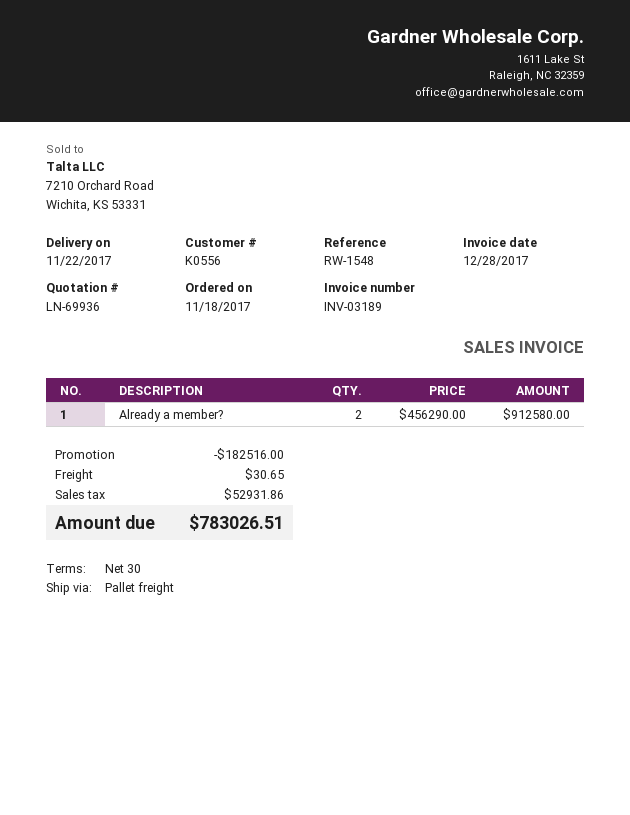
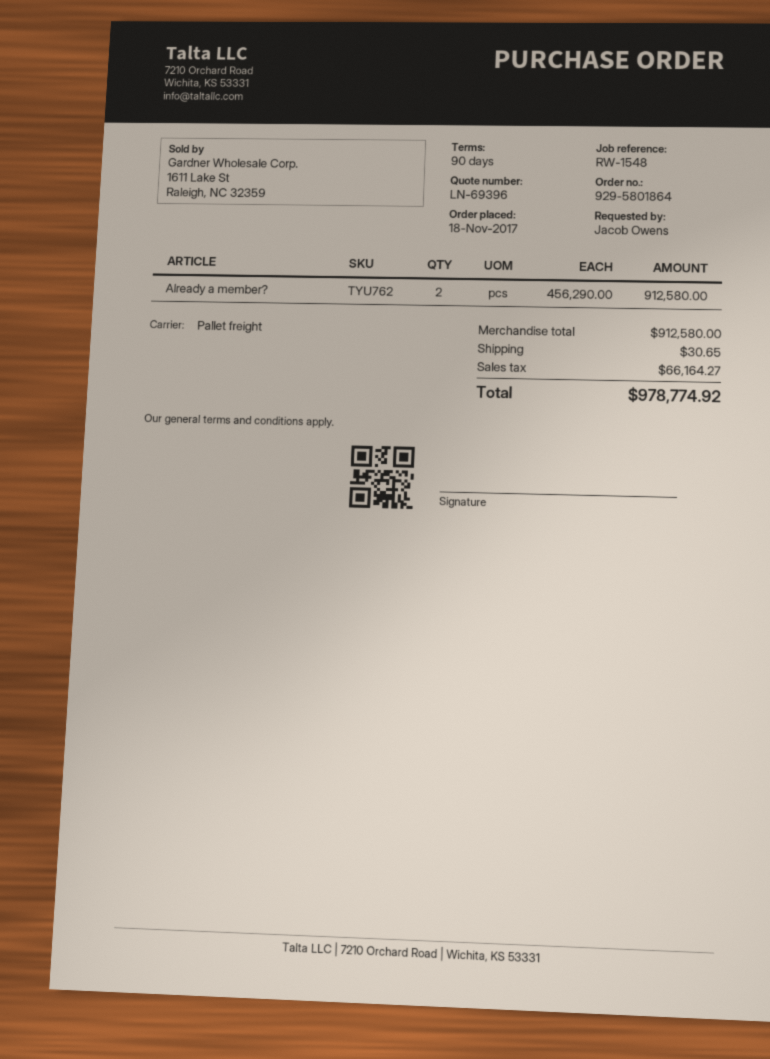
quote number: LN-69936 -> LN-69396
payment terms: 30 days -> 90 days
discount: 182516.00 -> none
tax: 52931.86 -> 66164.27
total: 783026.51 -> 978774.92

